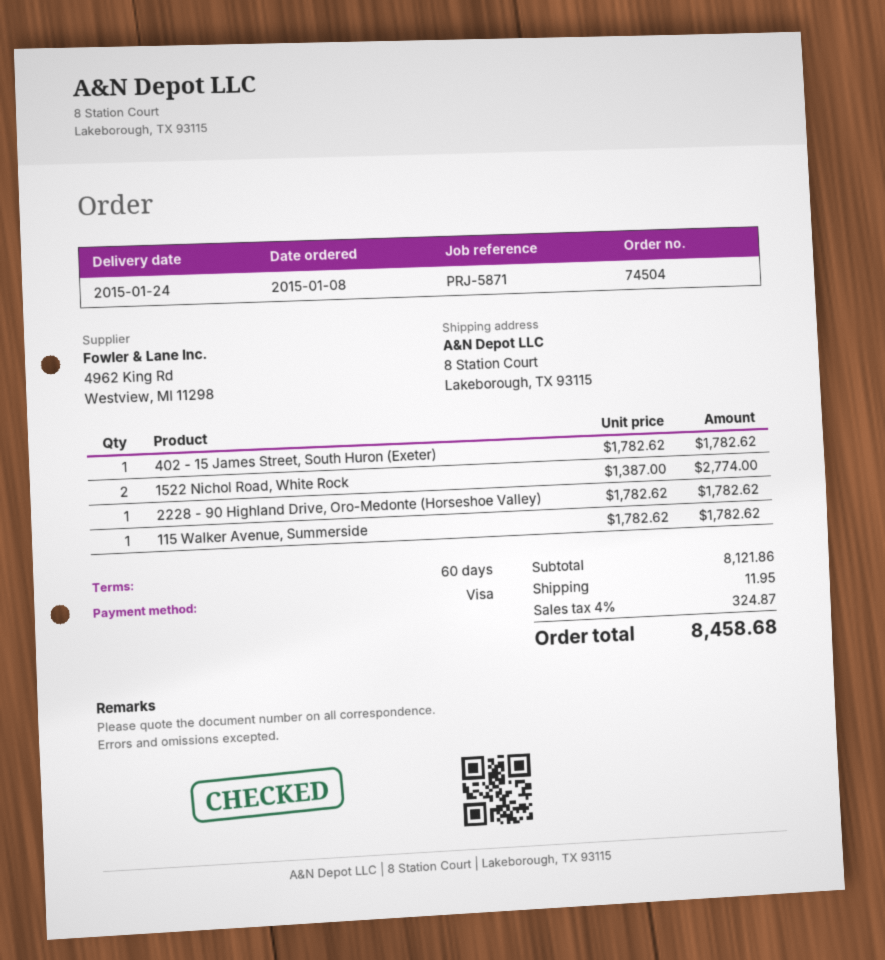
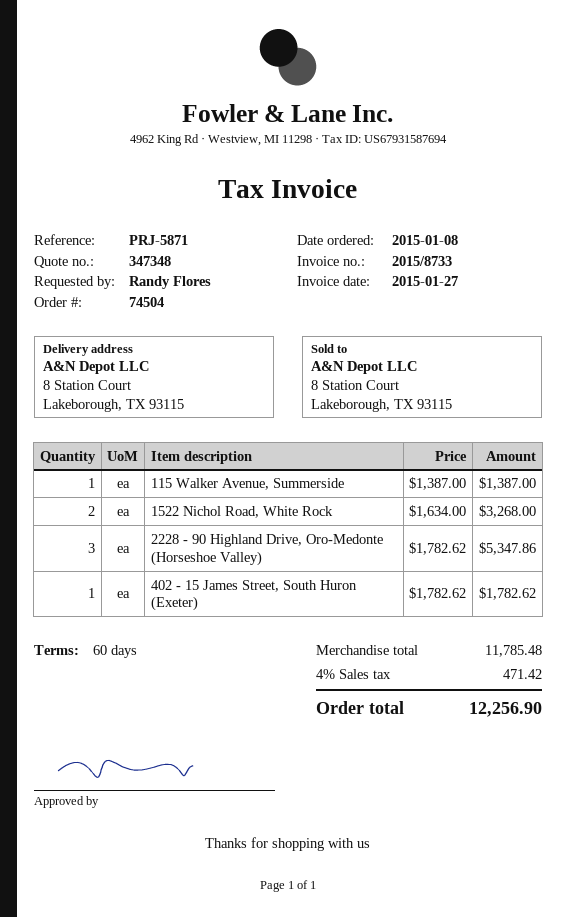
1522 Nichol Road, White Rock: 2 x 1387.00 = 2774.00 -> 2 x 1634.00 = 3268.00
2228 - 90 Highland Drive, Oro-Medonte (Horseshoe Valley): 1 x 1782.62 = 1782.62 -> 3 x 1782.62 = 5347.86
115 Walker Avenue, Summerside: 1 x 1782.62 = 1782.62 -> 1 x 1387.00 = 1387.00
subtotal: 8121.86 -> 11785.48
shipping: 11.95 -> none
tax: 4% = 324.87 -> 4% = 471.42
total: 8458.68 -> 12256.90

